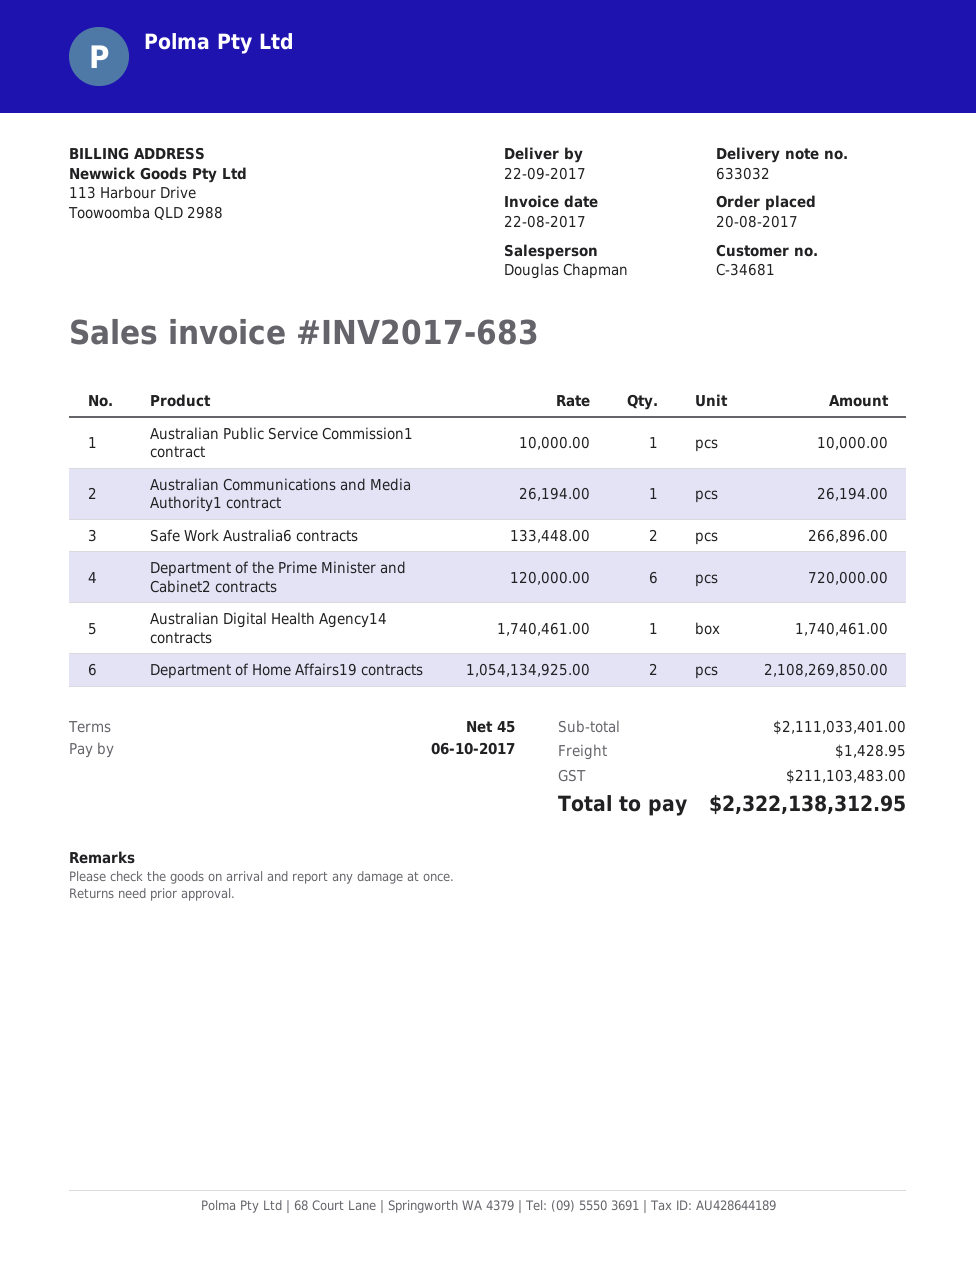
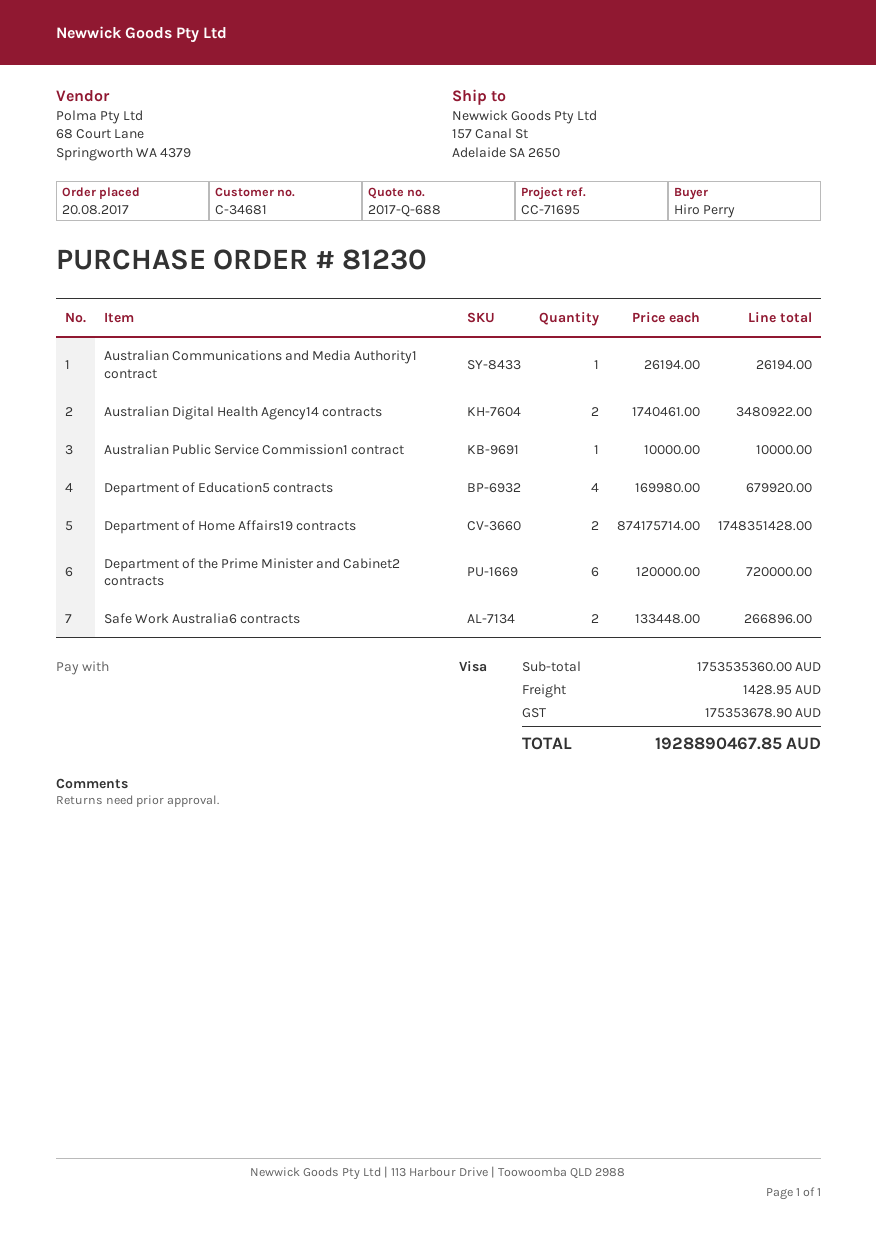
Australian Digital Health Agency14 contracts: 1 x 1740461.00 = 1740461.00 -> 2 x 1740461.00 = 3480922.00
Department of Home Affairs19 contracts: 2 x 1054134925.00 = 2108269850.00 -> 2 x 874175714.00 = 1748351428.00
Department of Education5 contracts: none -> 4 x 169980.00 = 679920.00
subtotal: 2111033401.00 -> 1753535360.00
tax: 211103483.00 -> 175353678.90
total: 2322138312.95 -> 1928890467.85

